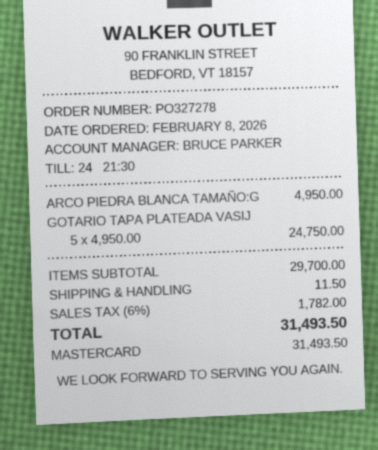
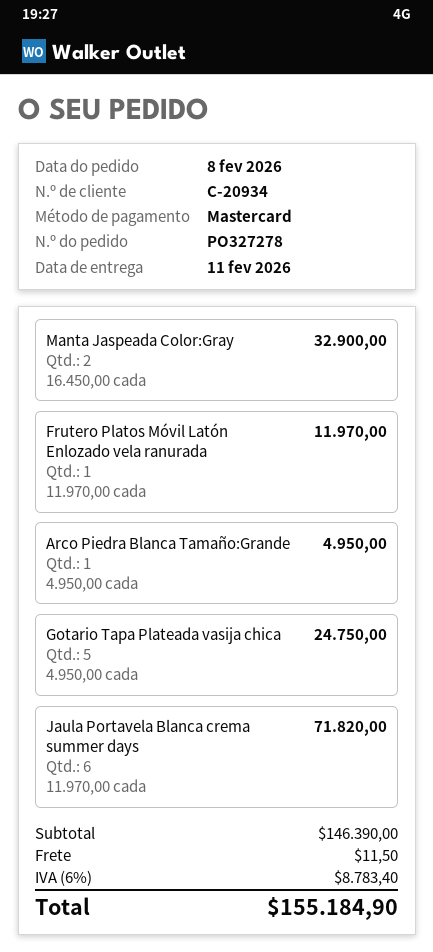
Manta Jaspeada Color:Gray: none -> 2 x 16450.00 = 32900.00
Frutero Platos Móvil Latón Enlozado vela ranurada: none -> 1 x 11970.00 = 11970.00
Jaula Portavela Blanca crema summer days: none -> 6 x 11970.00 = 71820.00
subtotal: 29700.00 -> 146390.00
tax: 6% = 1782.00 -> 6% = 8783.40
total: 31493.50 -> 155184.90

